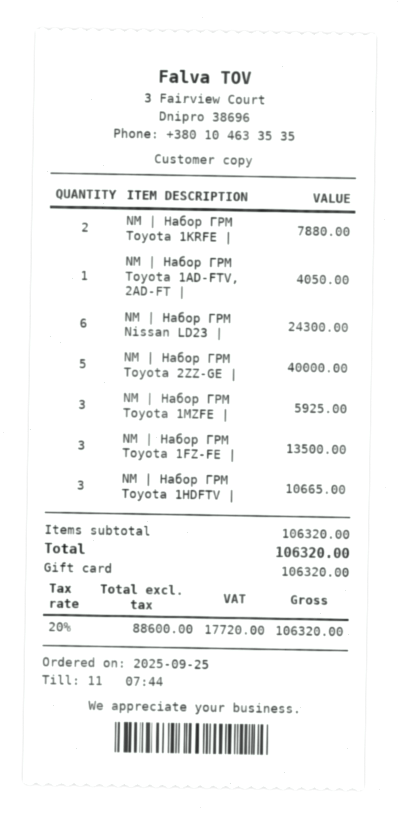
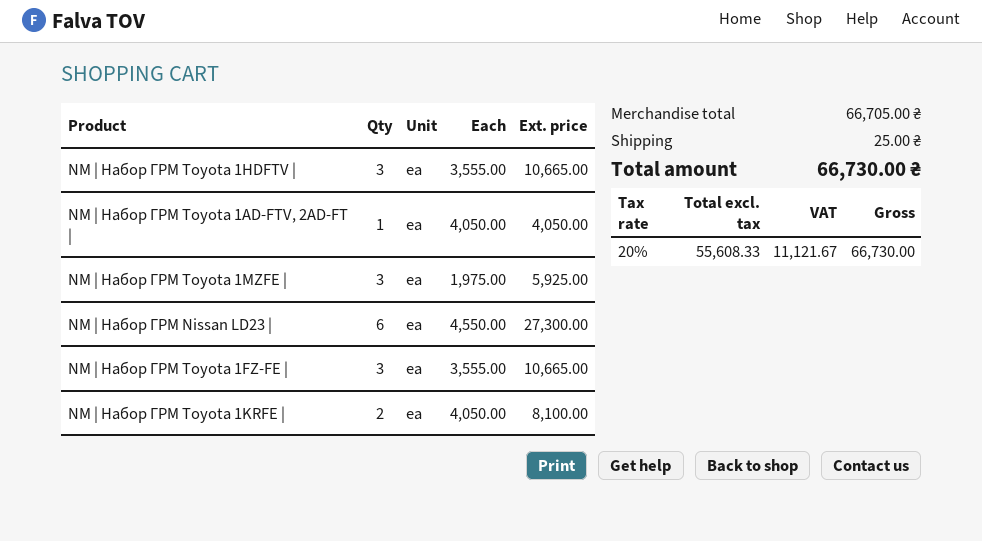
NM | Набор ГРМ Toyota 1KRFE |: 2 for 7880.00 -> 2 for 8100.00
NM | Набор ГРМ Nissan LD23 |: 6 for 24300.00 -> 6 for 27300.00
NM | Набор ГРМ Toyota 2ZZ-GE |: 5 for 40000.00 -> none
NM | Набор ГРМ Toyota 1FZ-FE |: 3 for 13500.00 -> 3 for 10665.00
subtotal: 106320.00 -> 66705.00
shipping: none -> 25.00
net: 88600.00 -> 55608.33
tax: 20% = 17720.00 -> 20% = 11121.67
total: 106320.00 -> 66730.00

